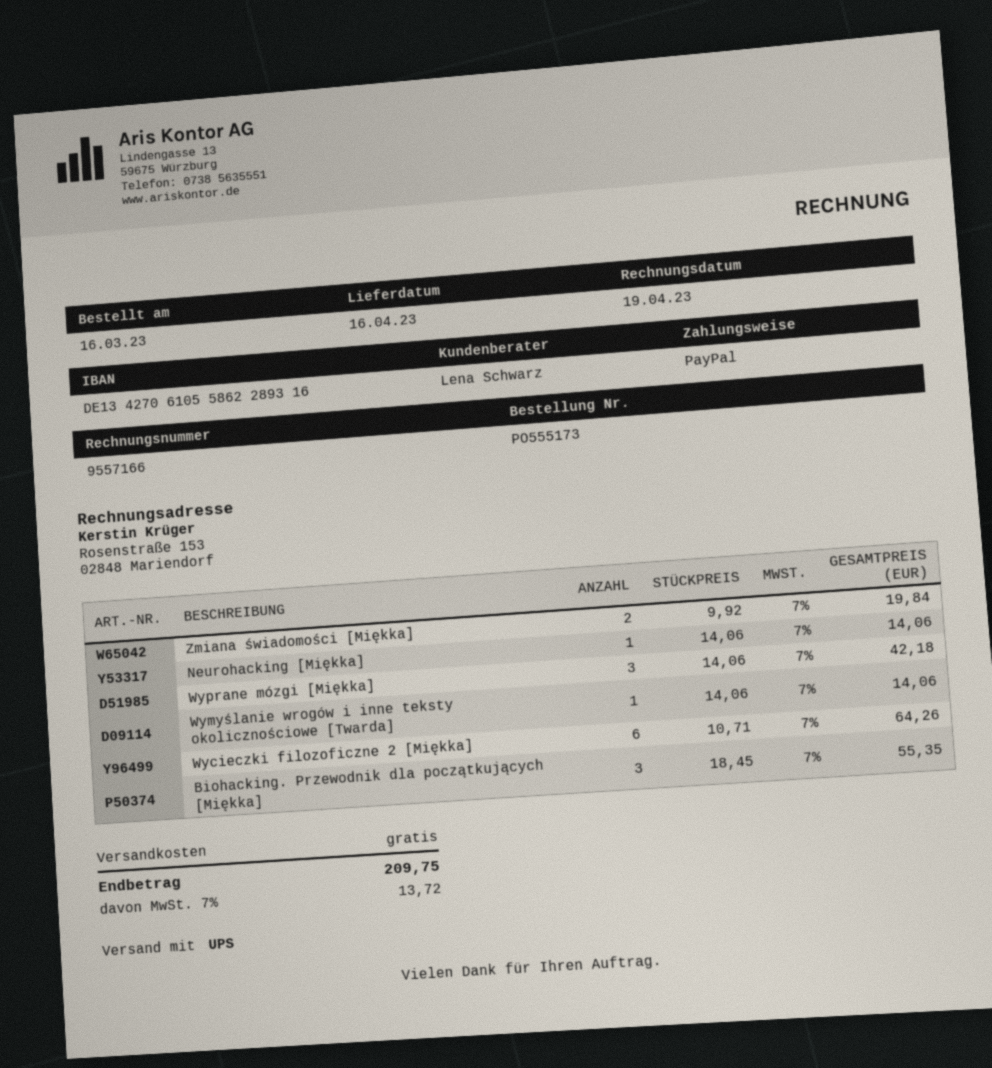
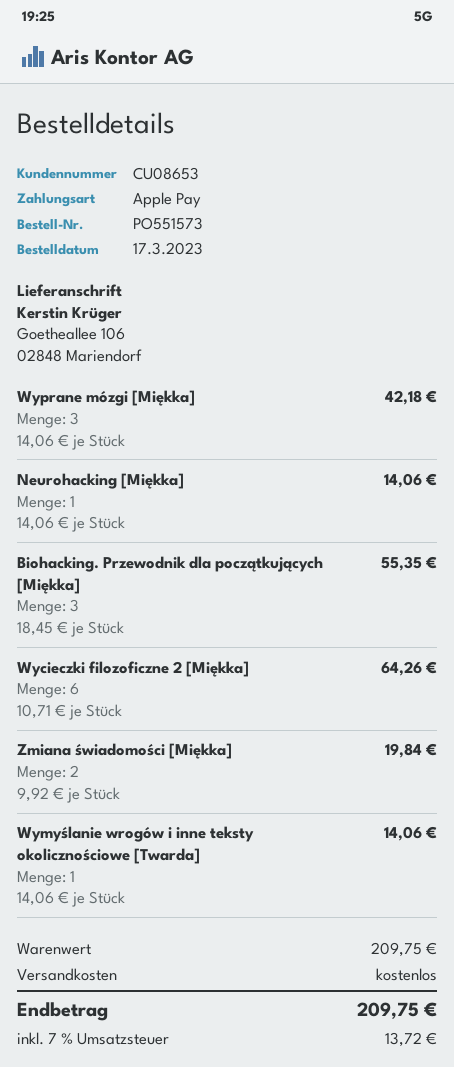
order number: PO555173 -> PO551573
order date: 2023-03-16 -> 2023-03-17
payment method: PayPal -> Apple Pay

